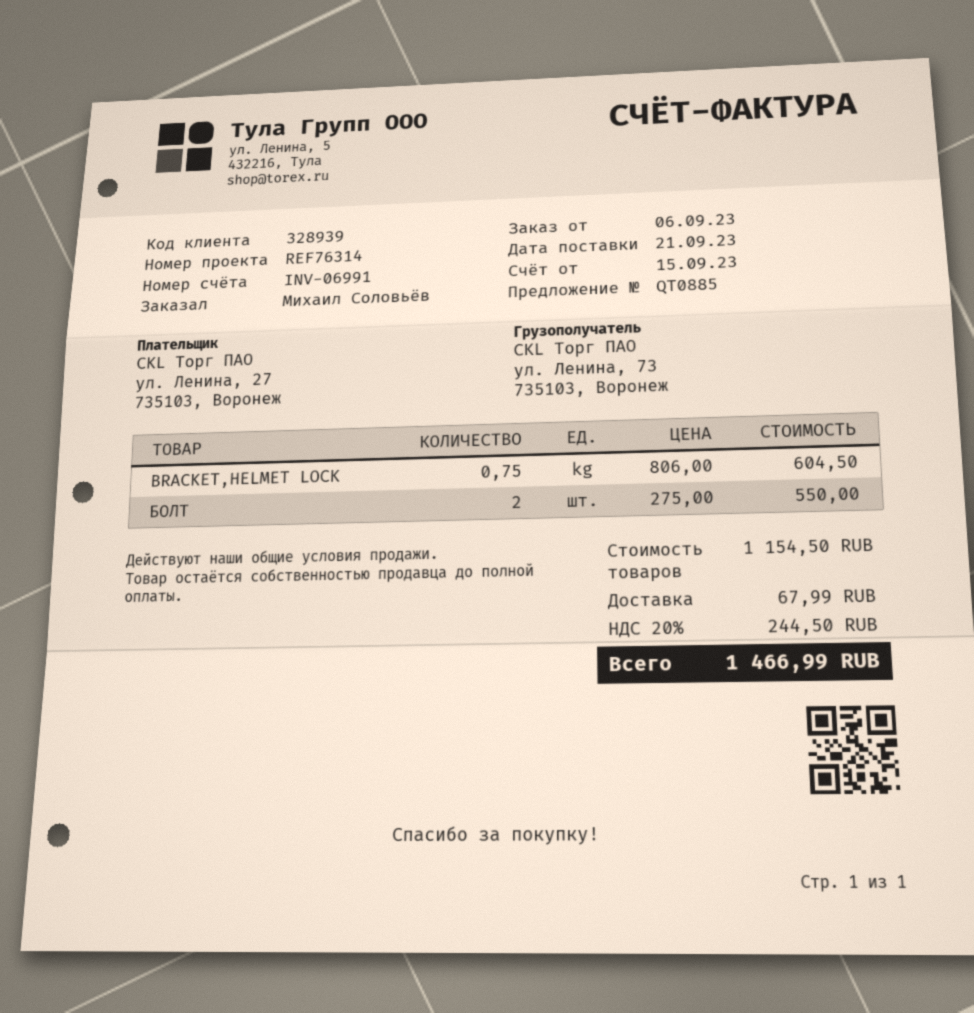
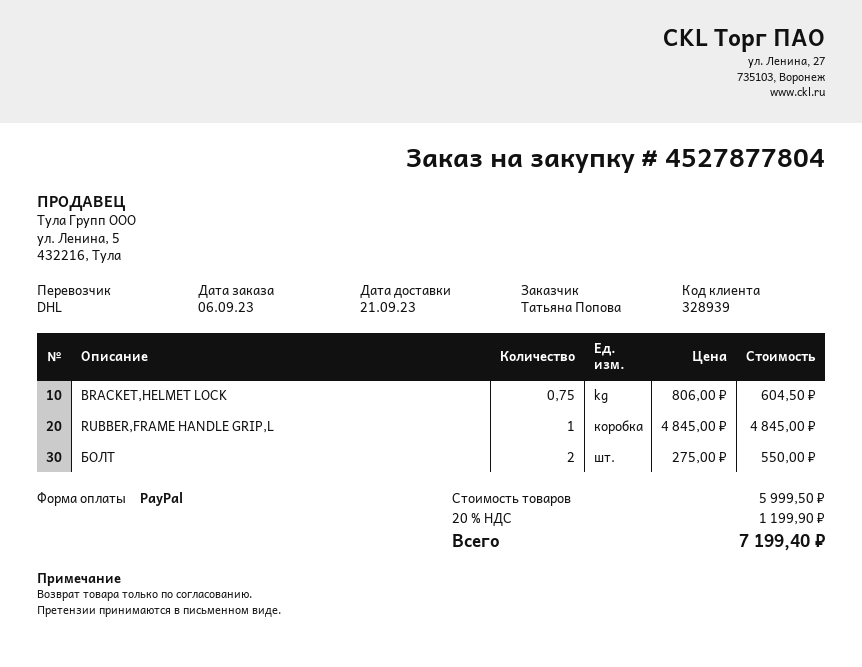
ordered by: Михаил Соловьёв -> Татьяна Попова
RUBBER,FRAME HANDLE GRIP,L: none -> 1 x 4845.00 = 4845.00
subtotal: 1154.50 -> 5999.50
shipping: 67.99 -> none
tax: 20% = 244.50 -> 20% = 1199.90
total: 1466.99 -> 7199.40

